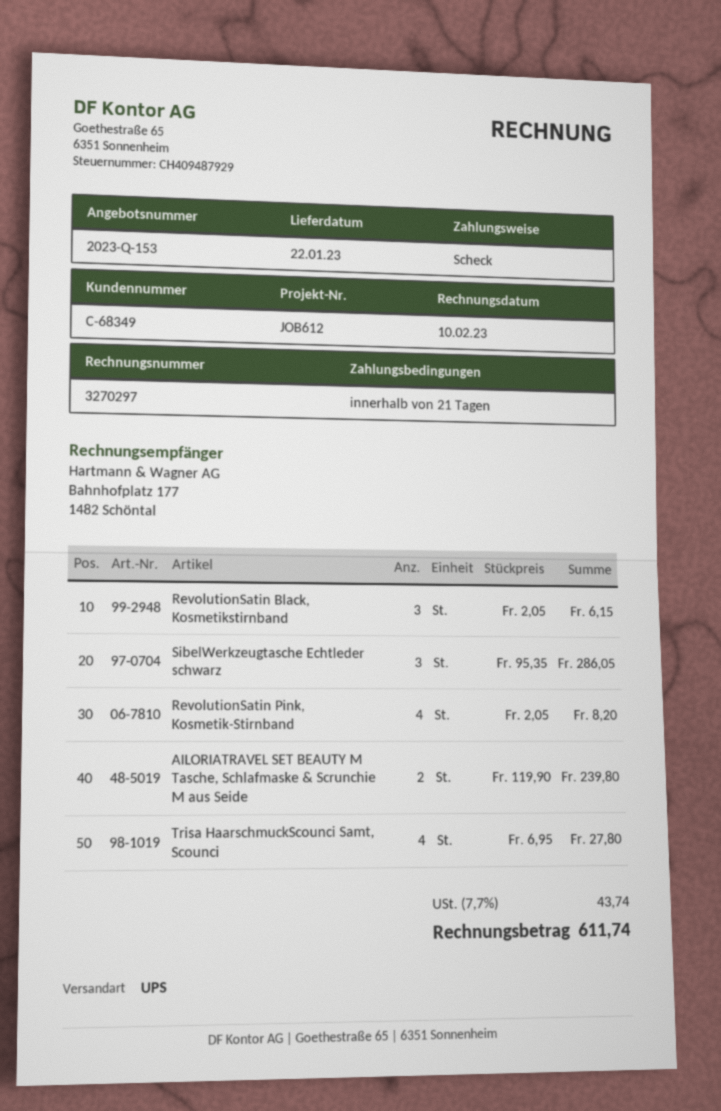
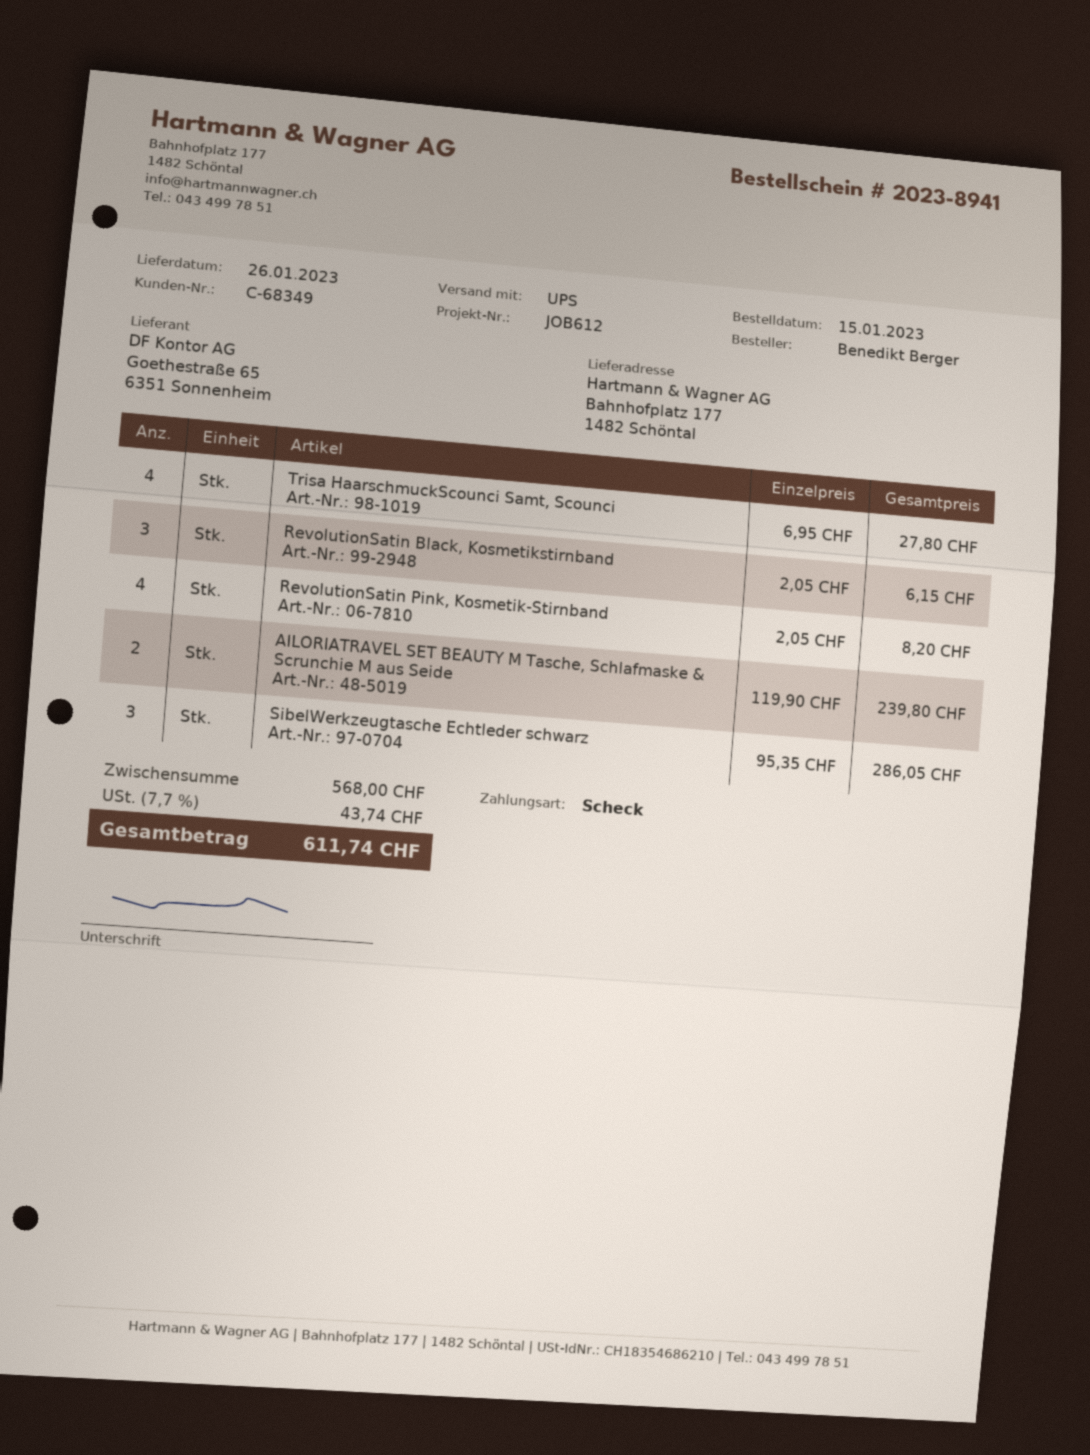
delivery date: 2023-01-22 -> 2023-01-26

